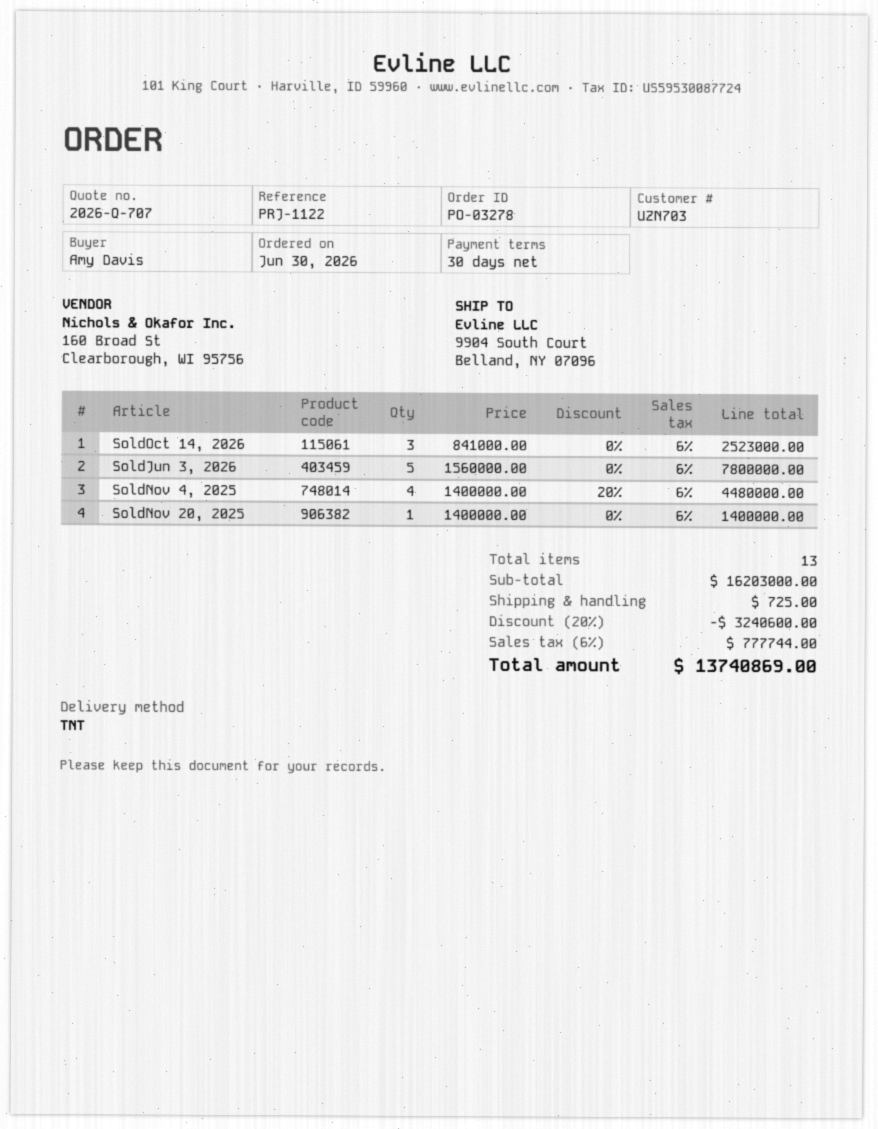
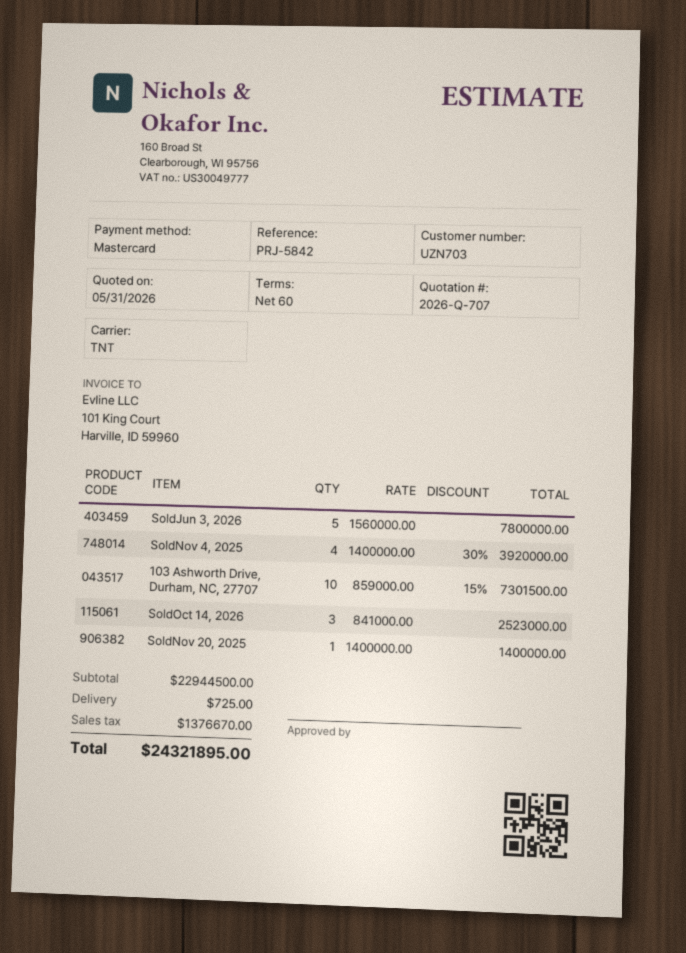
payment terms: 30 days -> 60 days
reference: PRJ-1122 -> PRJ-5842
SoldNov 4, 2025: 4 x 1400000.00 - 20% = 4480000.00 -> 4 x 1400000.00 - 30% = 3920000.00
103 Ashworth Drive, Durham, NC, 27707: none -> 10 x 859000.00 - 15% = 7301500.00
subtotal: 16203000.00 -> 22944500.00
discount: 20% = 3240600.00 -> none
tax: 777744.00 -> 1376670.00
total: 13740869.00 -> 24321895.00

